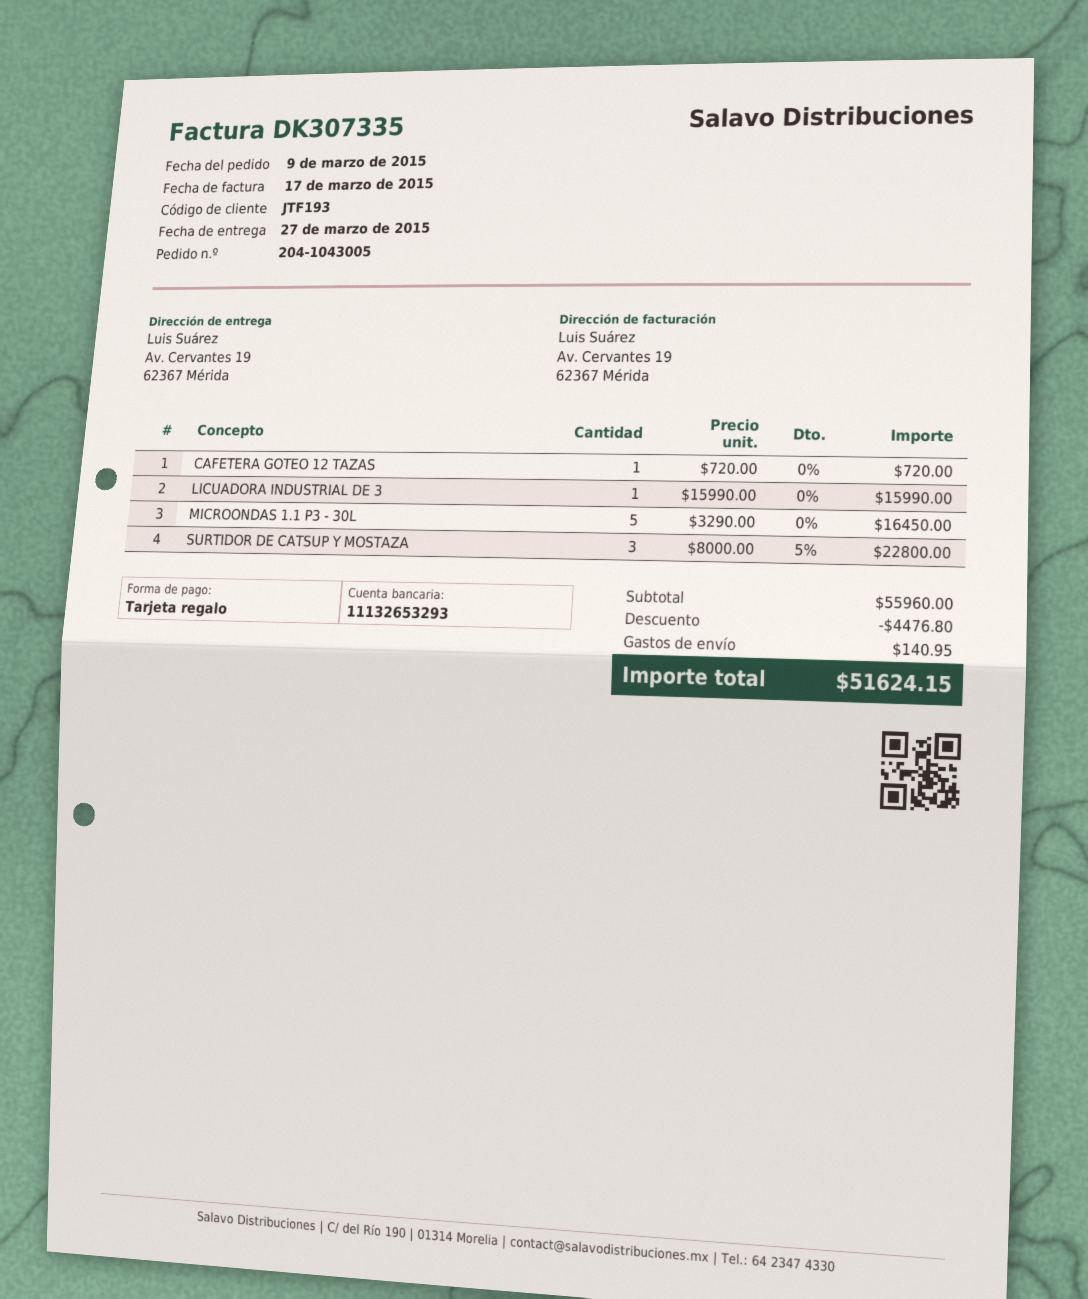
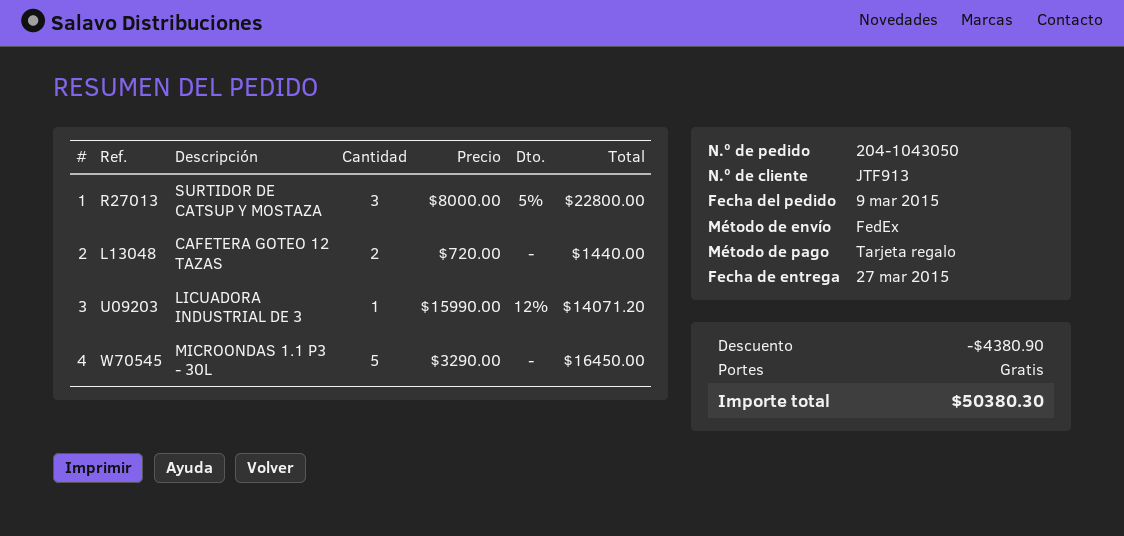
order number: 204-1043005 -> 204-1043050
customer number: JTF193 -> JTF913
CAFETERA GOTEO 12 TAZAS: 1 x 720.00 = 720.00 -> 2 x 720.00 = 1440.00
LICUADORA INDUSTRIAL DE 3: 1 x 15990.00 = 15990.00 -> 1 x 15990.00 - 12% = 14071.20
discount: 4476.80 -> 4380.90
shipping: 140.95 -> 0.00
total: 51624.15 -> 50380.30

